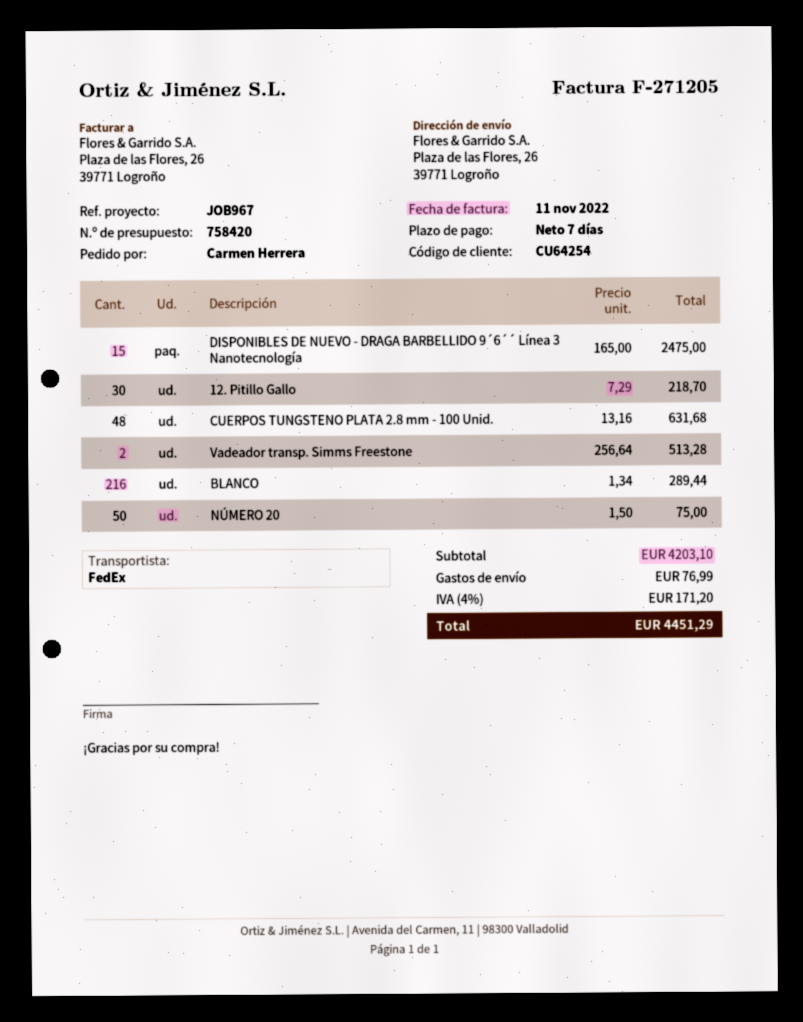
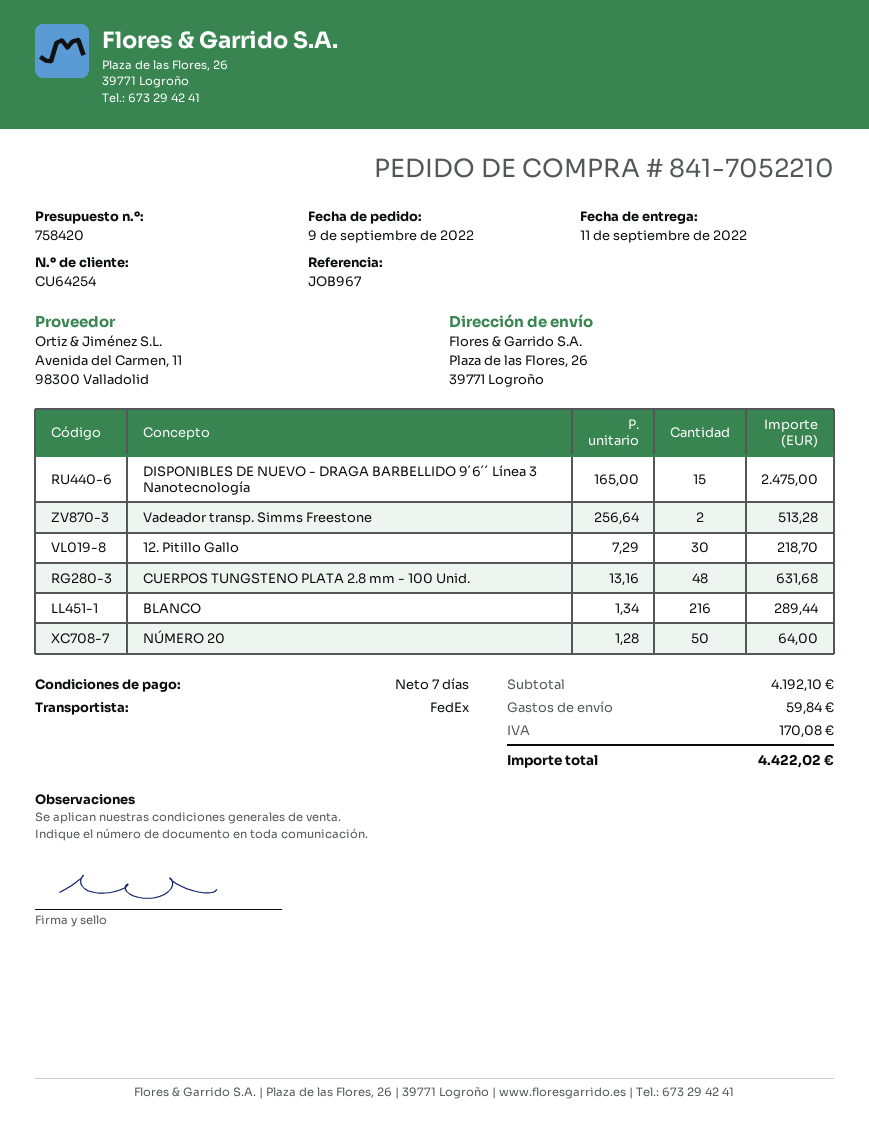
NÚMERO 20: 50 x 1.50 = 75.00 -> 50 x 1.28 = 64.00
subtotal: 4203.10 -> 4192.10
shipping: 76.99 -> 59.84
tax: 171.20 -> 170.08
total: 4451.29 -> 4422.02

